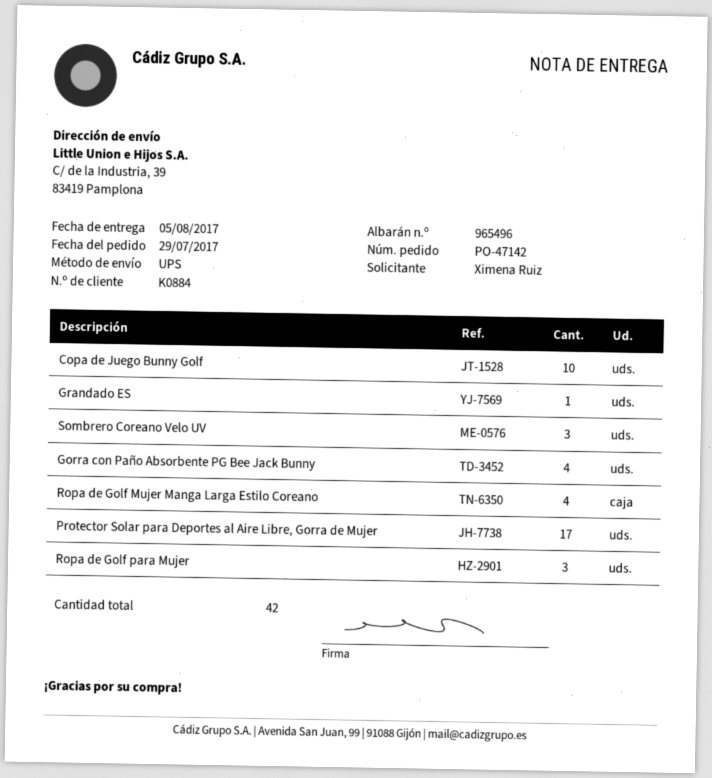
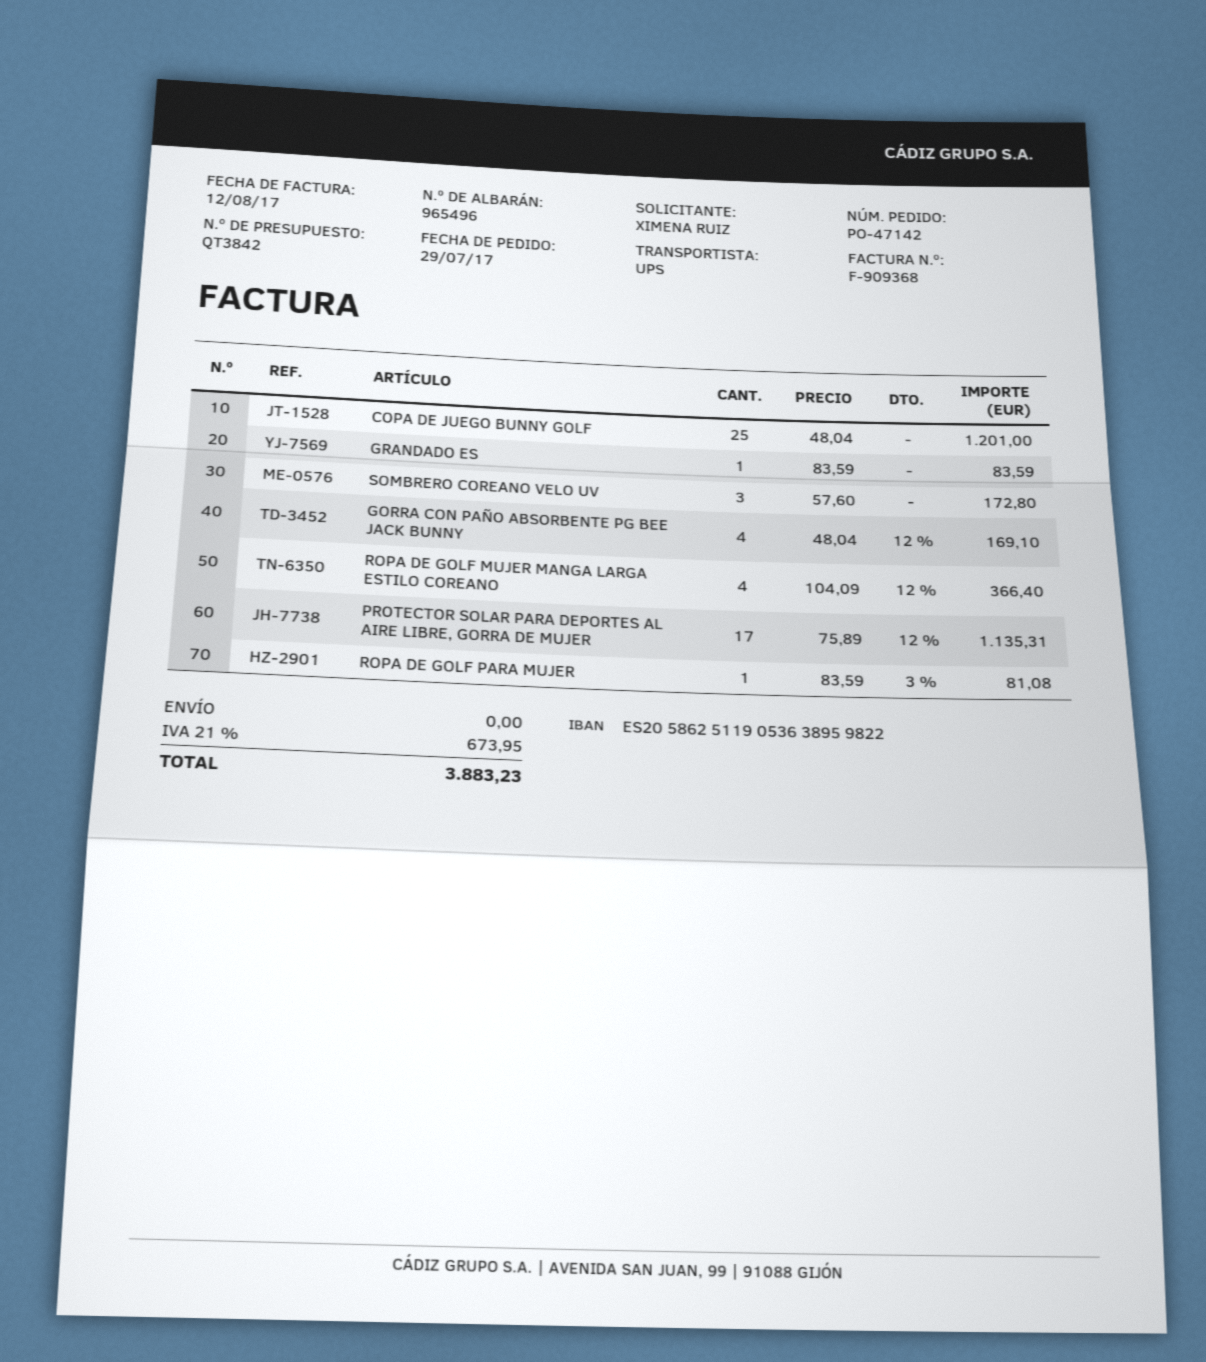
Copa de Juego Bunny Golf: 10 -> 25
Ropa de Golf para Mujer: 3 -> 1

